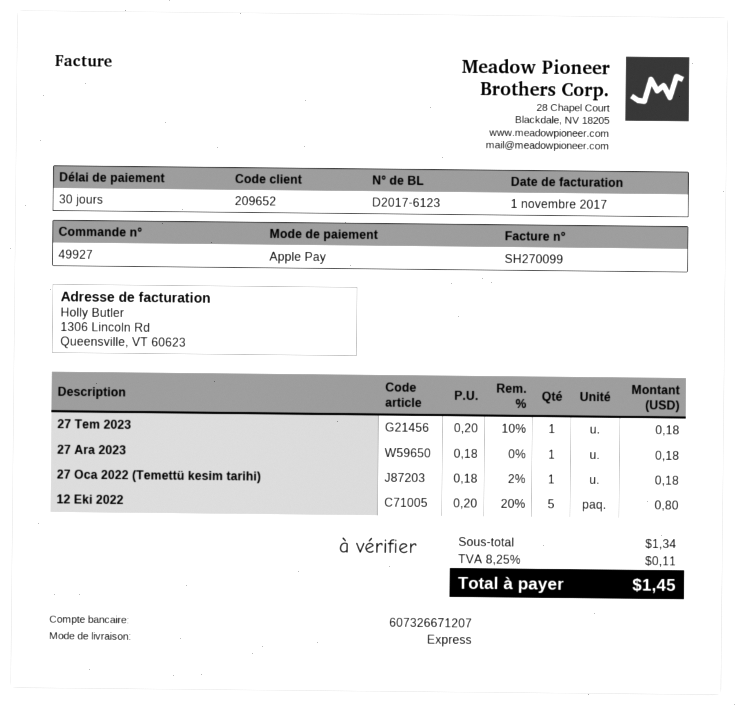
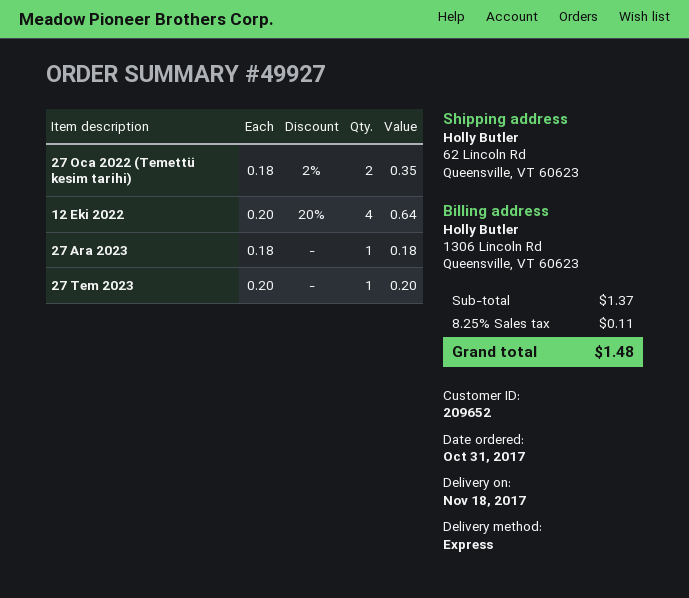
27 Tem 2023: 1 x 0.20 - 10% = 0.18 -> 1 x 0.20 = 0.20
27 Oca 2022 (Temettü kesim tarihi): 1 x 0.18 - 2% = 0.18 -> 2 x 0.18 - 2% = 0.35
12 Eki 2022: 5 x 0.20 - 20% = 0.80 -> 4 x 0.20 - 20% = 0.64
subtotal: 1.34 -> 1.37
total: 1.45 -> 1.48

